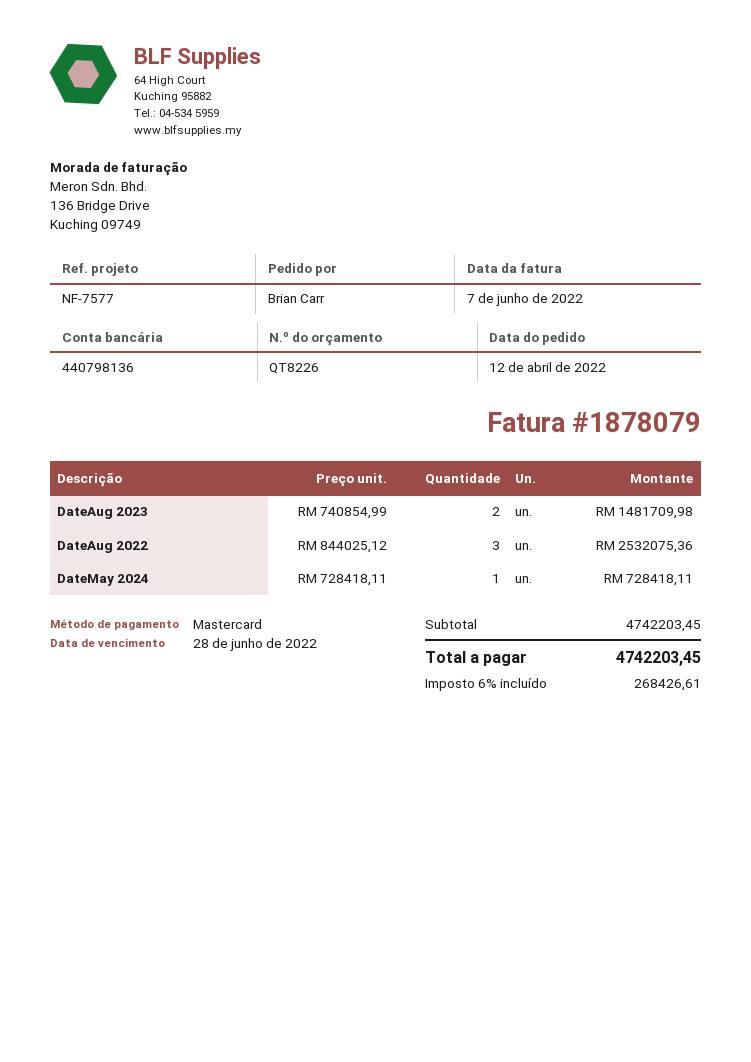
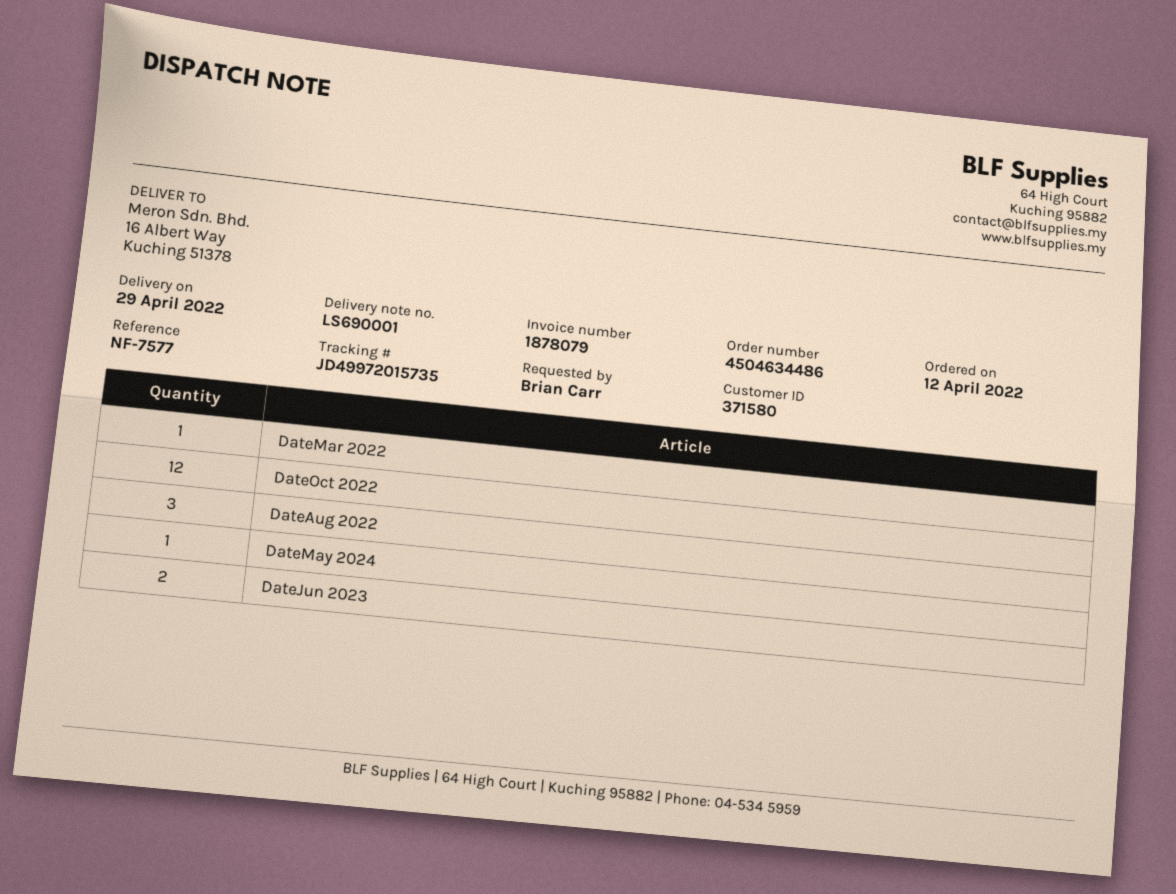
DateAug 2023: 2 -> none
DateMar 2022: none -> 1
DateOct 2022: none -> 12
DateJun 2023: none -> 2

